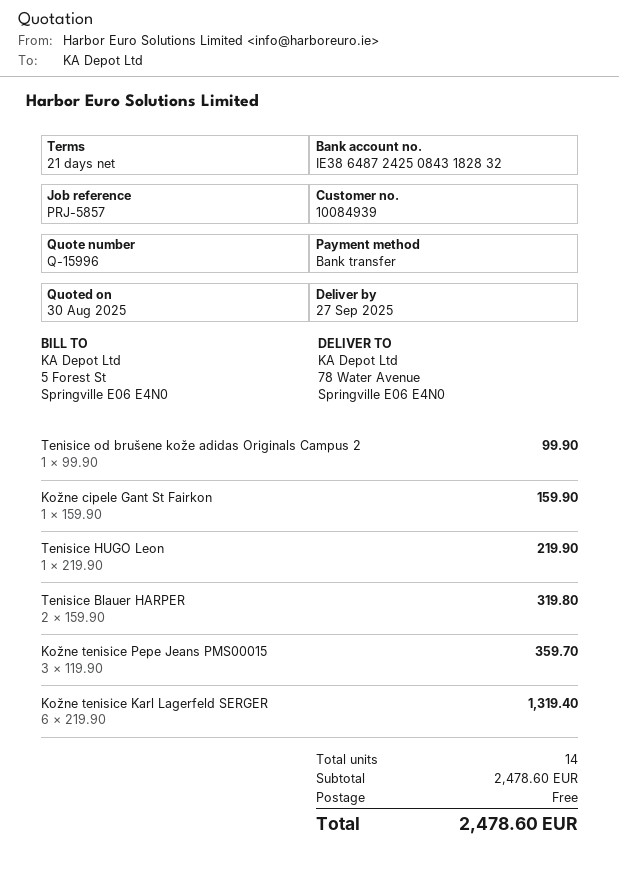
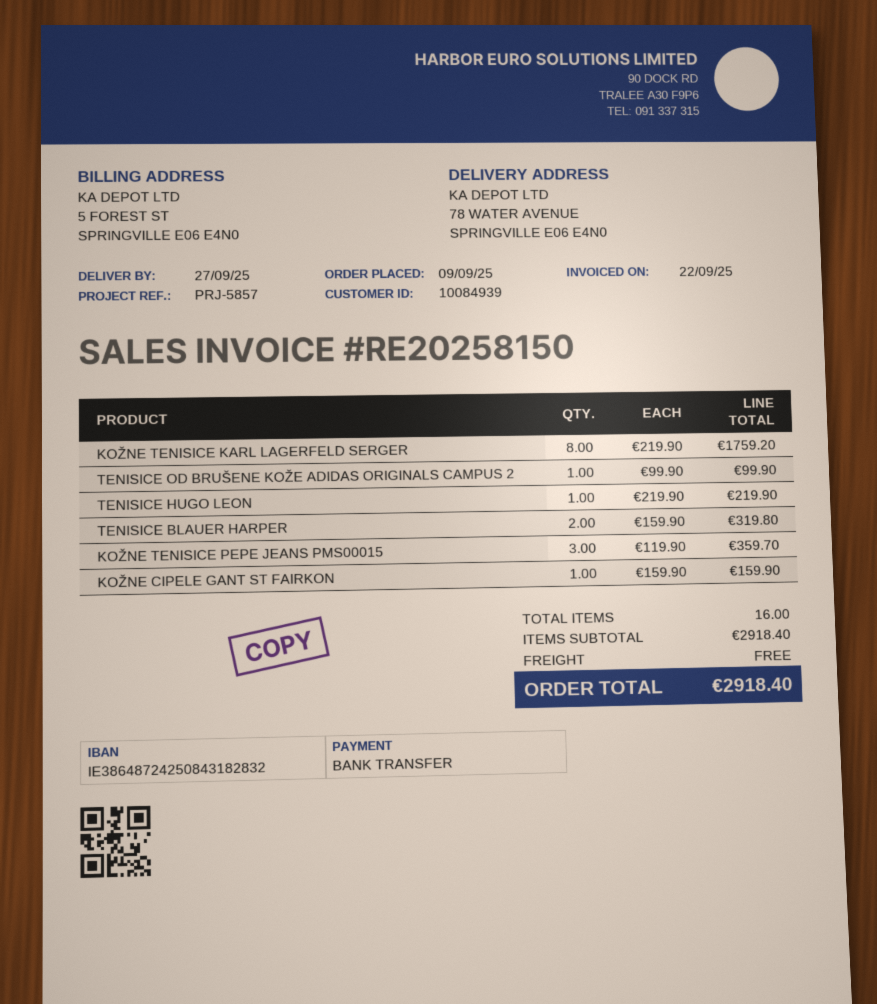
Kožne tenisice Karl Lagerfeld SERGER: 6 x 219.90 = 1319.40 -> 8 x 219.90 = 1759.20
total quantity: 14 -> 16
subtotal: 2478.60 -> 2918.40
total: 2478.60 -> 2918.40

